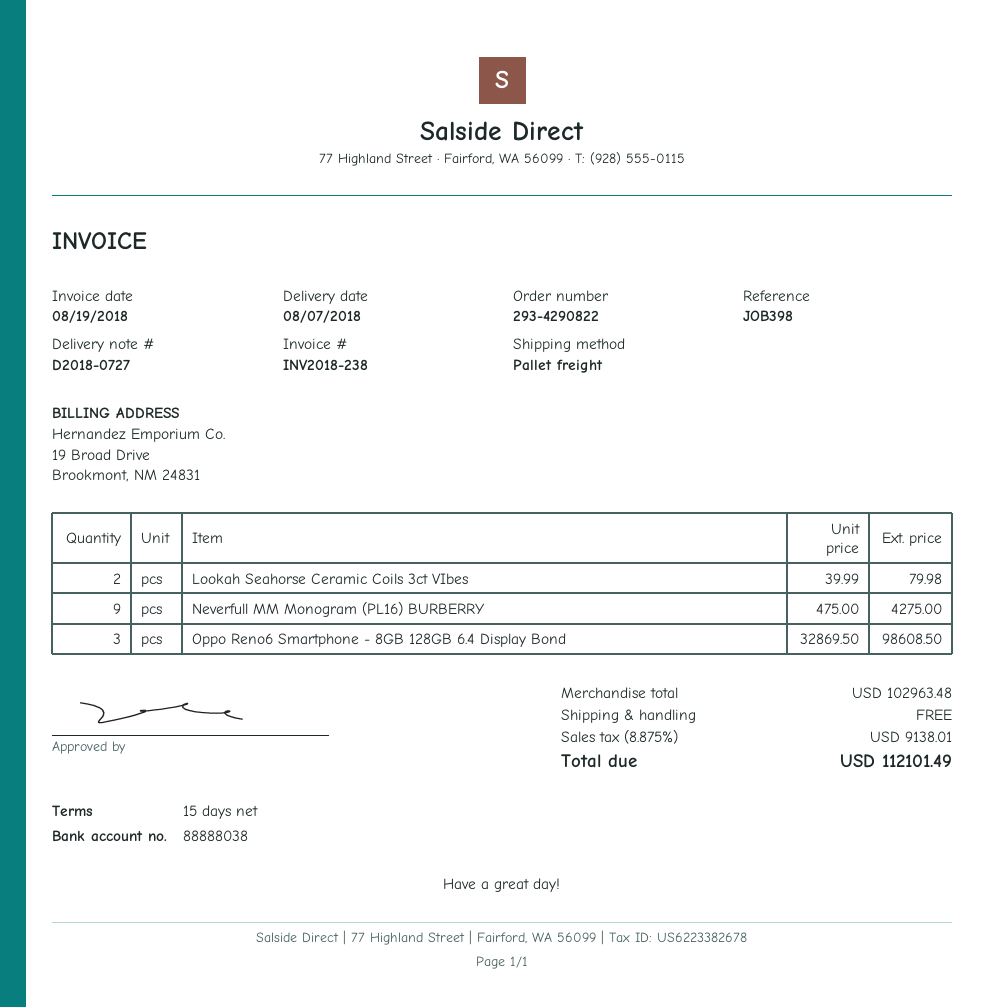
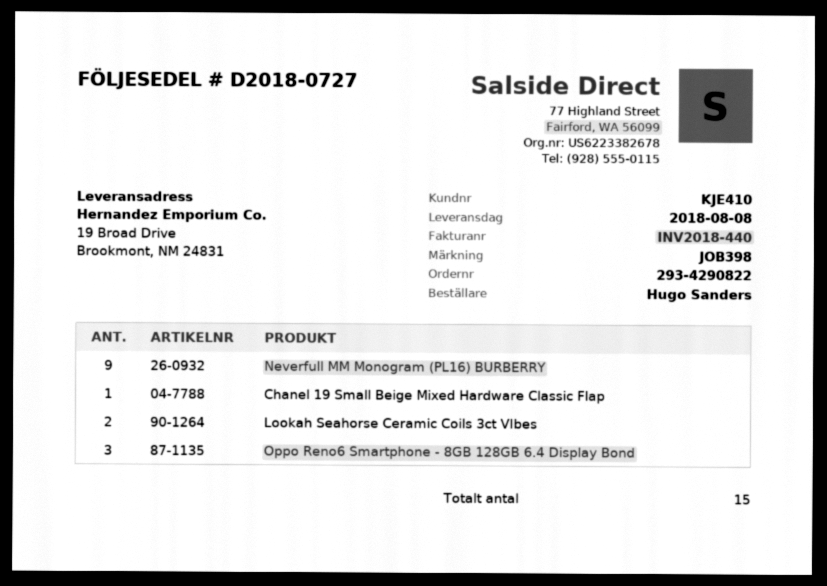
delivery date: 2018-08-07 -> 2018-08-08
invoice number: INV2018-238 -> INV2018-440
Chanel 19 Small Beige Mixed Hardware Classic Flap: none -> 1

